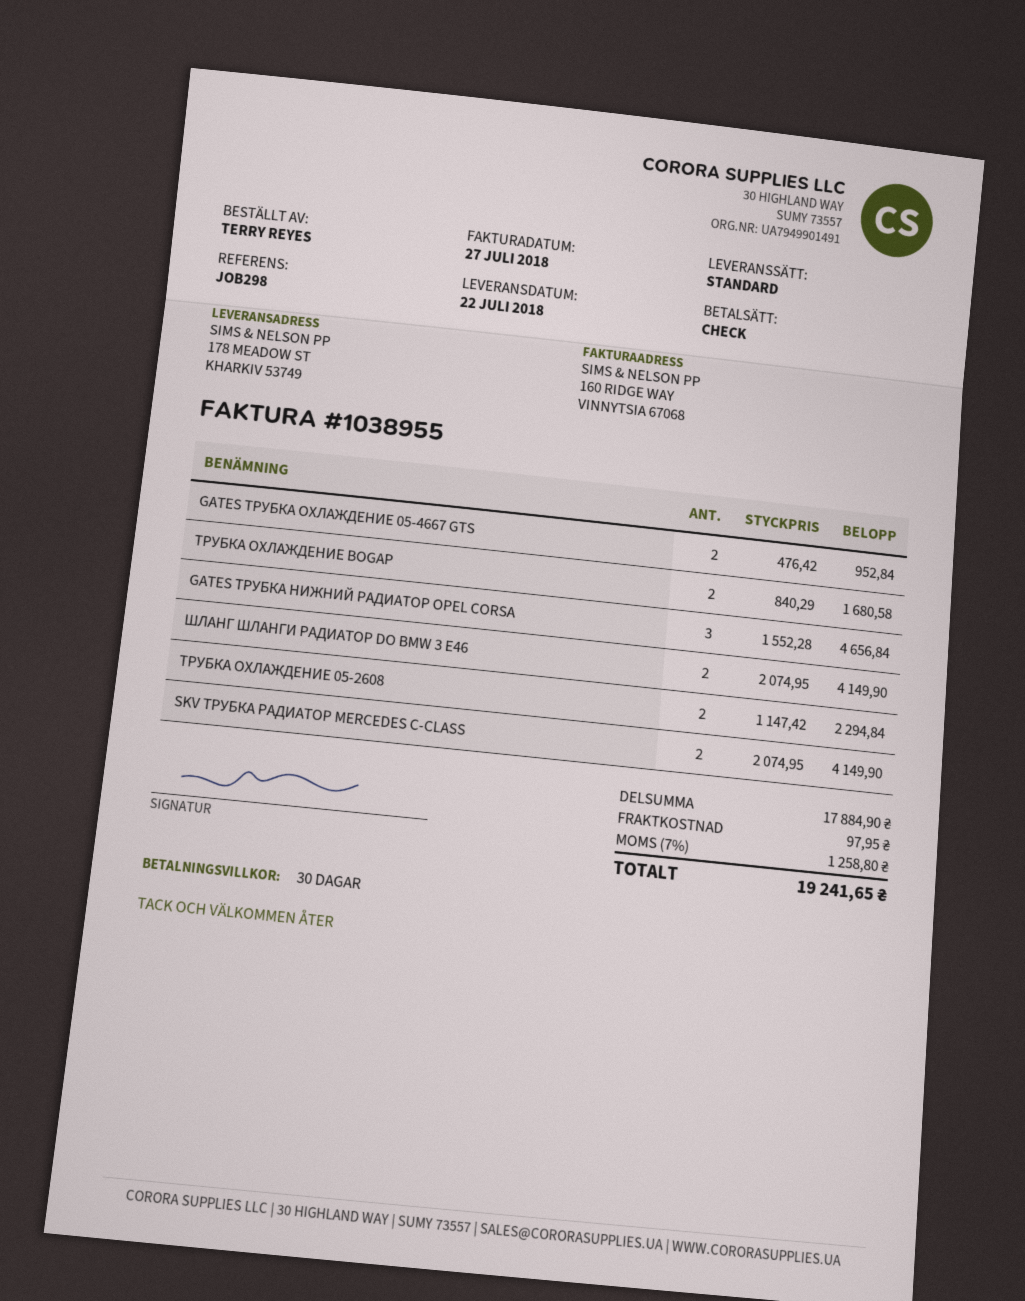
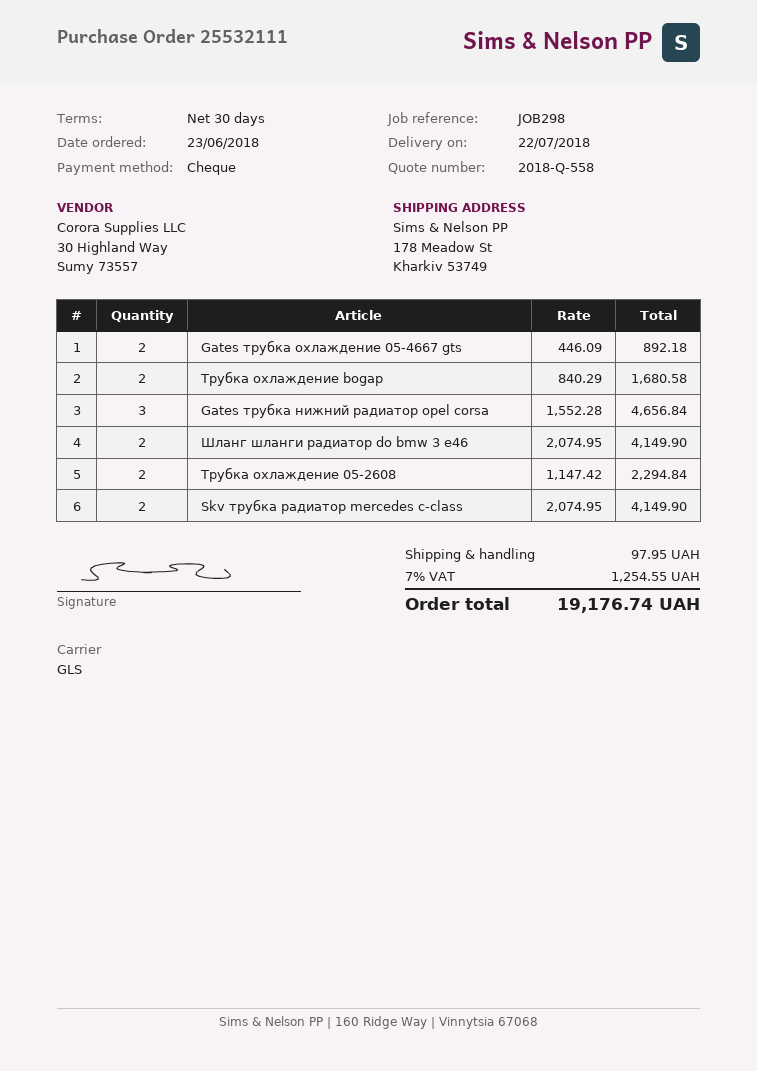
shipping method: standard -> GLS
GATES ТРУБКА ОХЛАЖДЕНИЕ 05-4667 GTS: 2 x 476.42 = 952.84 -> 2 x 446.09 = 892.18
tax: 7% = 1258.80 -> 7% = 1254.55
total: 19241.65 -> 19176.74

